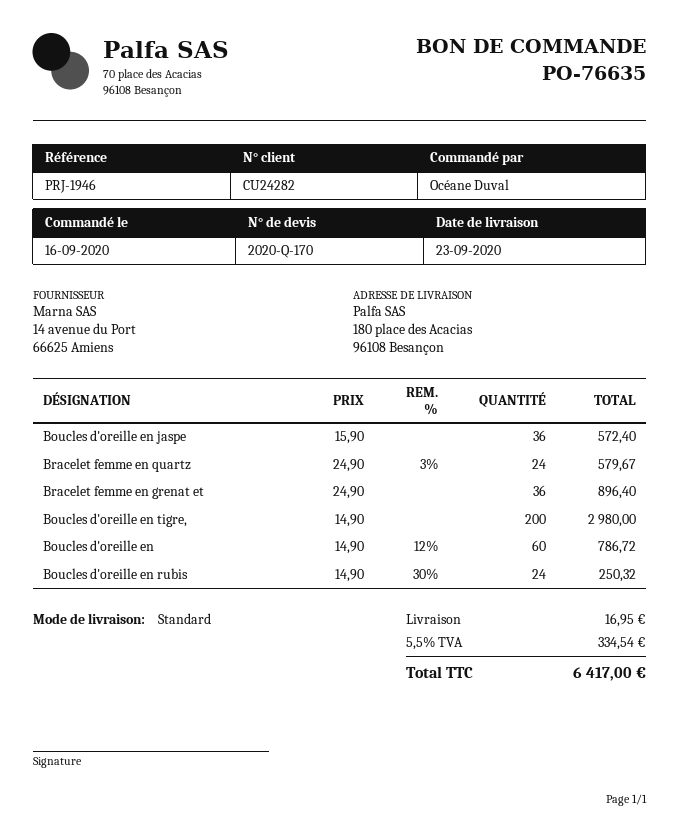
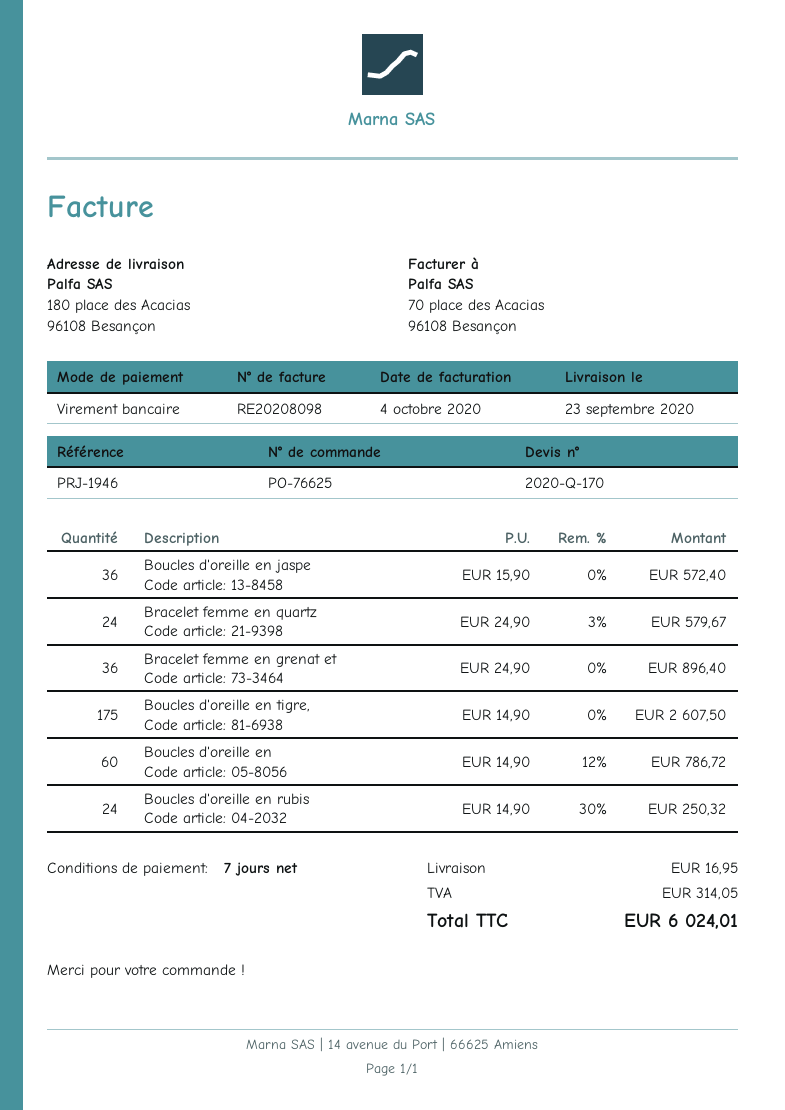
order number: PO-76635 -> PO-76625
Boucles d'oreille en tigre,: 200 x 14.90 = 2980.00 -> 175 x 14.90 = 2607.50
tax: 334.54 -> 314.05
total: 6417.00 -> 6024.01

